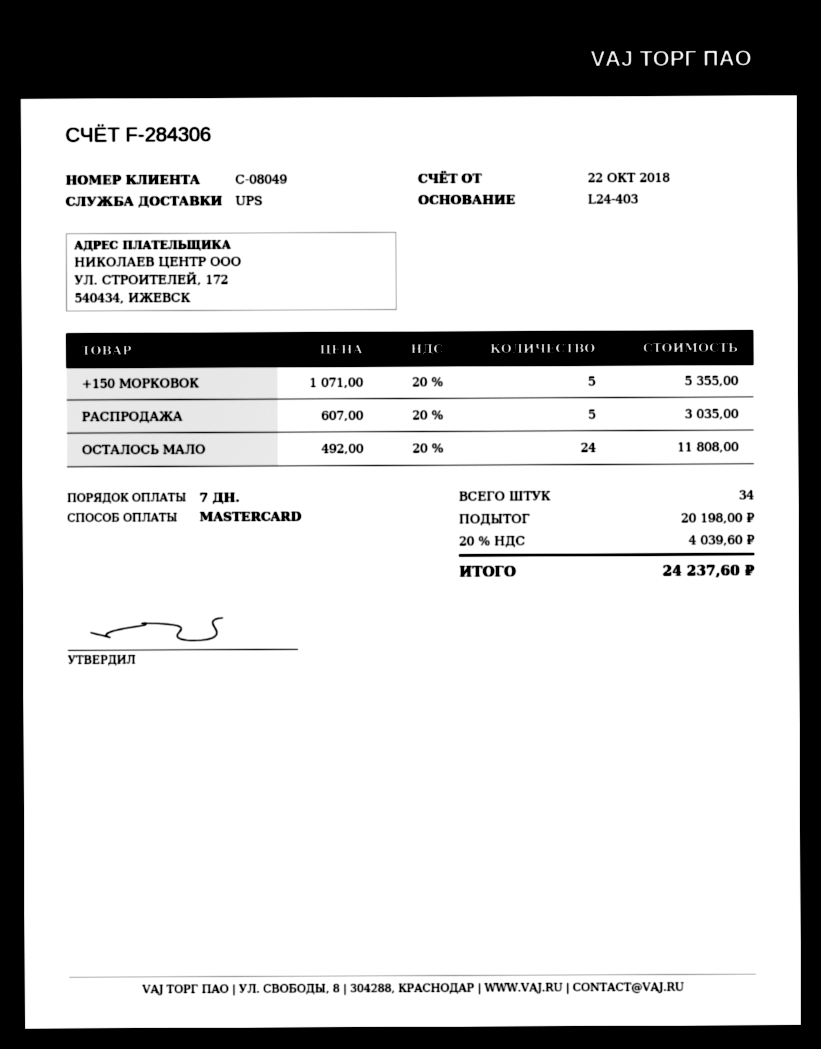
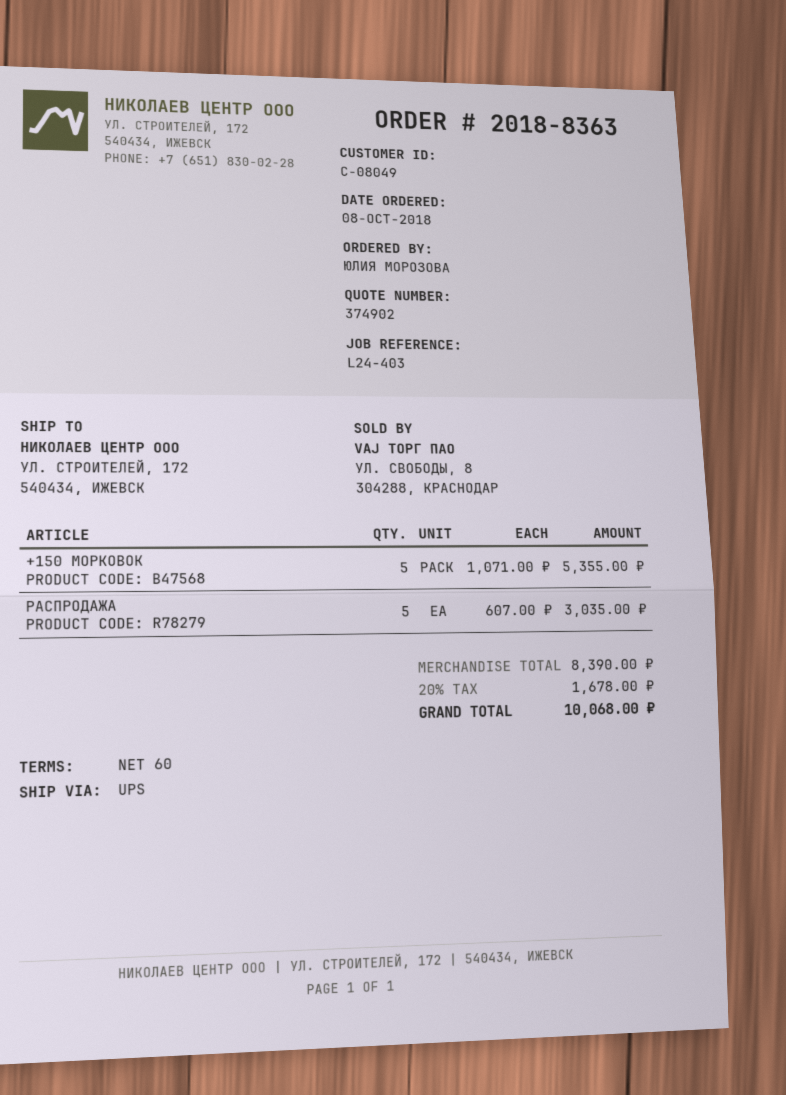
payment terms: 7 days -> 60 days
ОСТАЛОСЬ МАЛО: 24 x 492.00 = 11808.00 -> none
subtotal: 20198.00 -> 8390.00
tax: 20% = 4039.60 -> 20% = 1678.00
total: 24237.60 -> 10068.00

